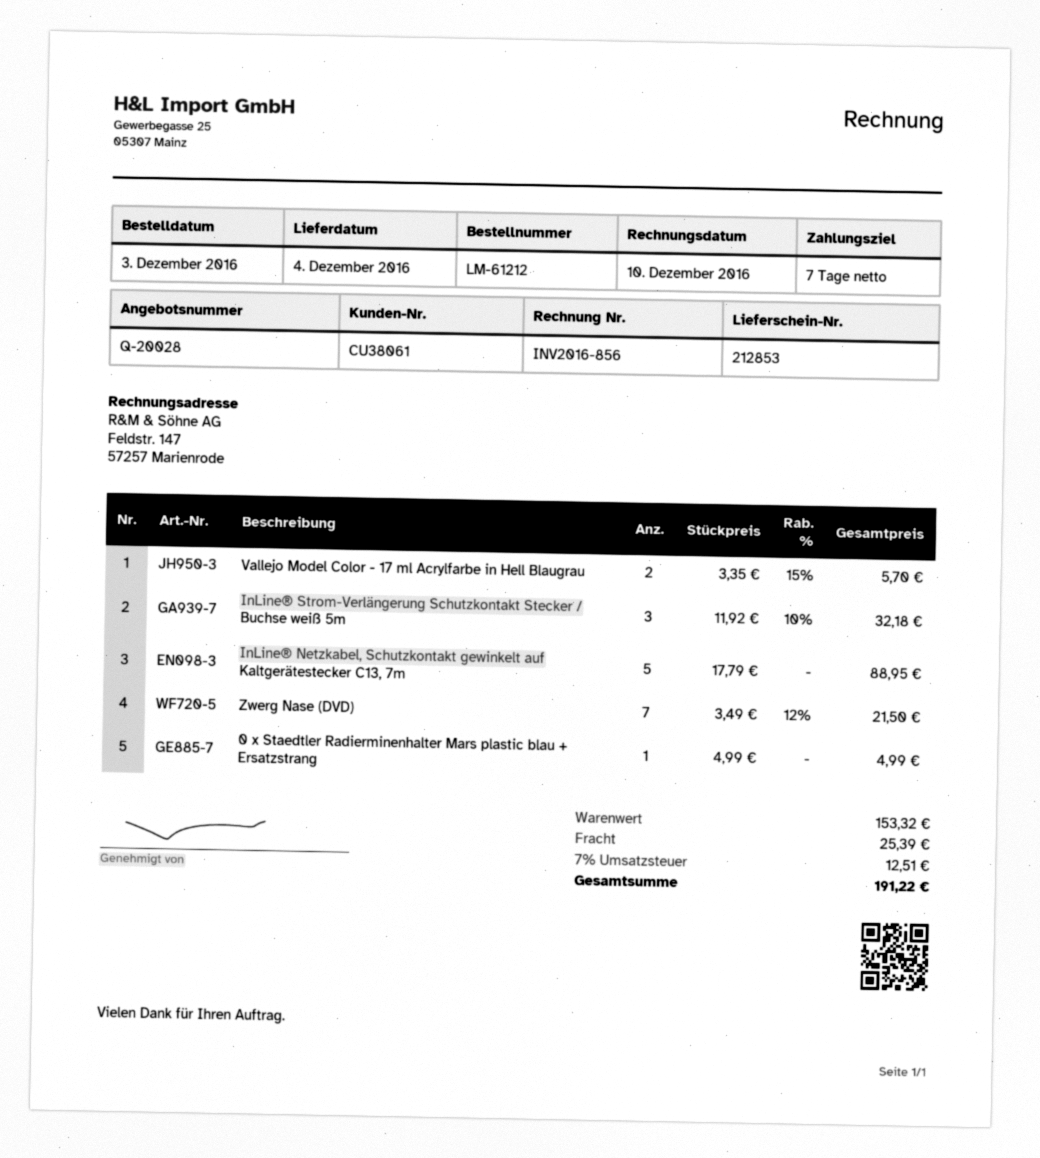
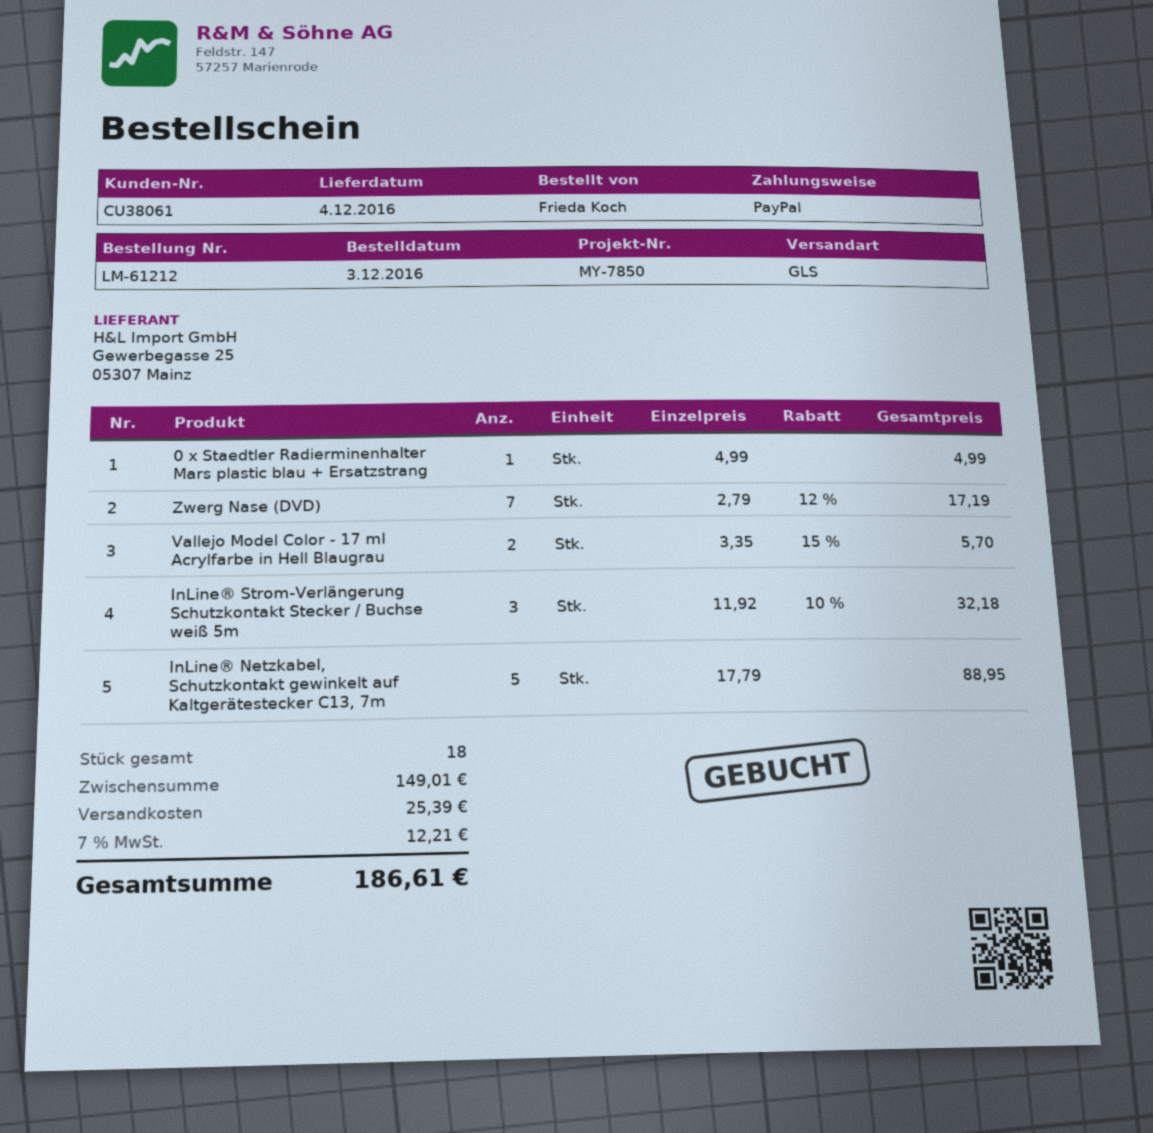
Zwerg Nase (DVD): 7 x 3.49 - 12% = 21.50 -> 7 x 2.79 - 12% = 17.19
subtotal: 153.32 -> 149.01
tax: 7% = 12.51 -> 7% = 12.21
total: 191.22 -> 186.61

